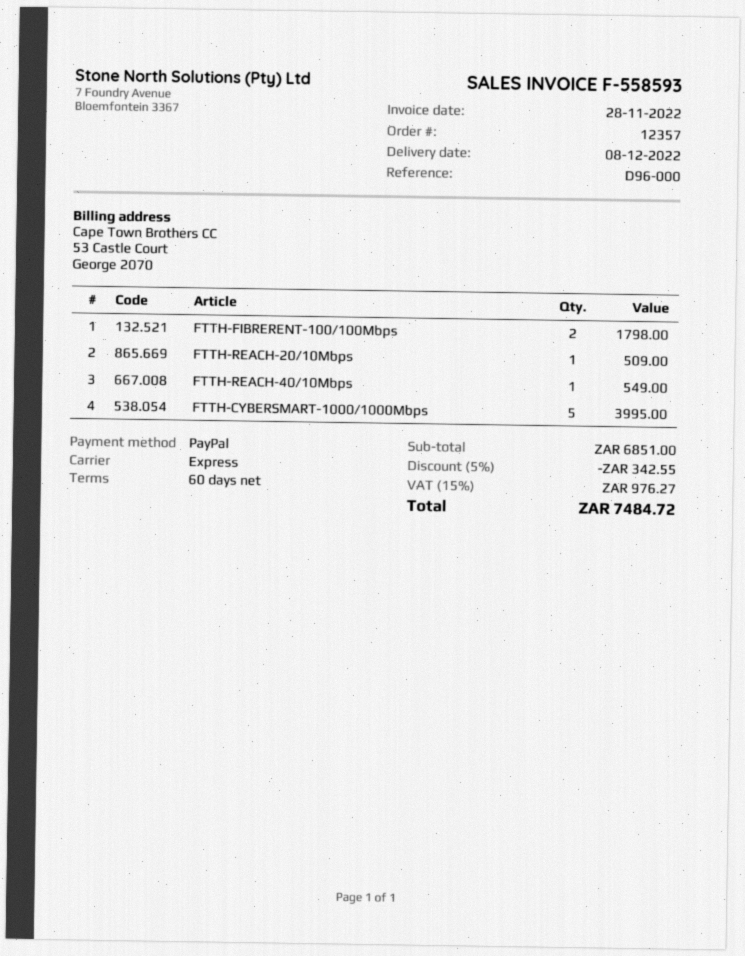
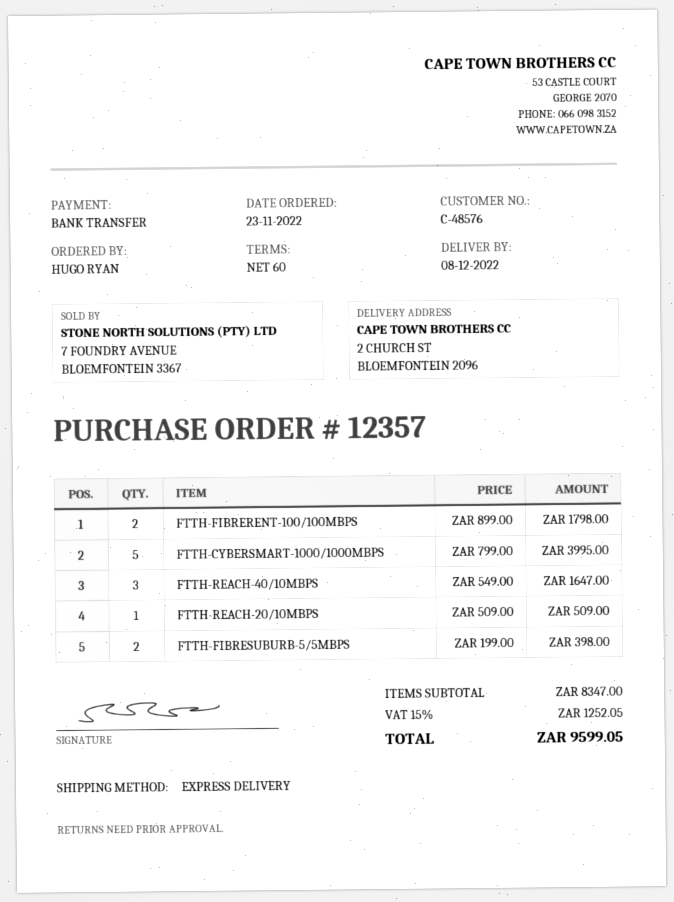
payment method: PayPal -> bank transfer
FTTH-REACH-40/10Mbps: 1 for 549.00 -> 3 for 1647.00
FTTH-FIBRESUBURB-5/5MBPS: none -> 2 for 398.00
subtotal: 6851.00 -> 8347.00
discount: 5% = 342.55 -> none
tax: 15% = 976.27 -> 15% = 1252.05
total: 7484.72 -> 9599.05

